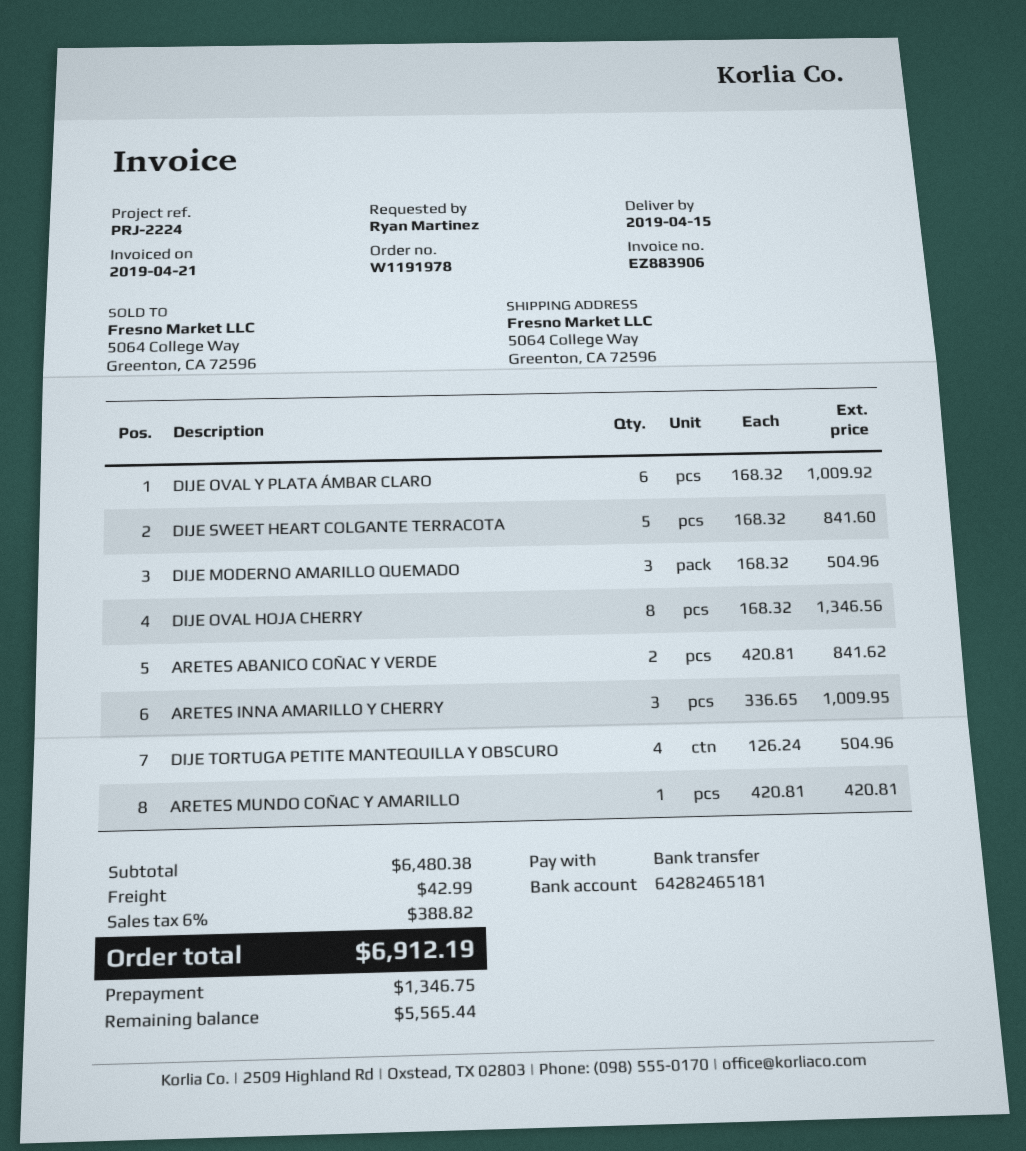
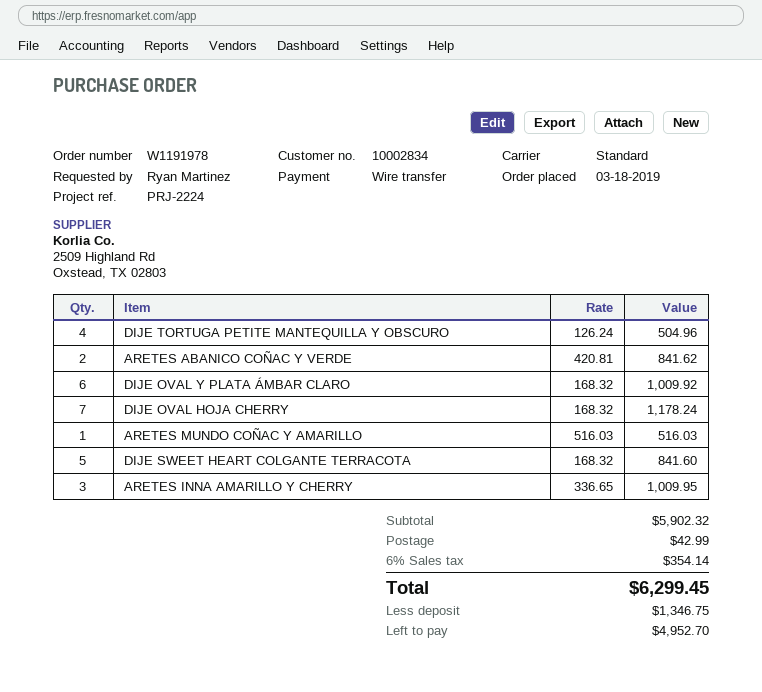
DIJE MODERNO AMARILLO QUEMADO: 3 x 168.32 = 504.96 -> none
DIJE OVAL HOJA CHERRY: 8 x 168.32 = 1346.56 -> 7 x 168.32 = 1178.24
ARETES MUNDO COÑAC Y AMARILLO: 1 x 420.81 = 420.81 -> 1 x 516.03 = 516.03
subtotal: 6480.38 -> 5902.32
tax: 6% = 388.82 -> 6% = 354.14
total: 6912.19 -> 6299.45
balance: 5565.44 -> 4952.70

